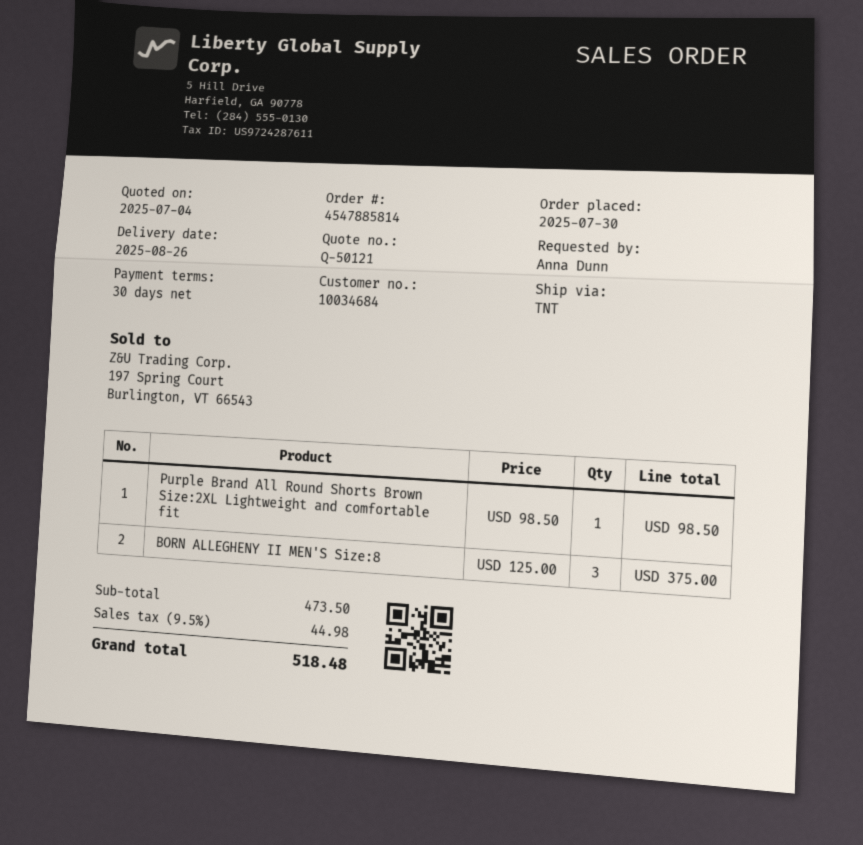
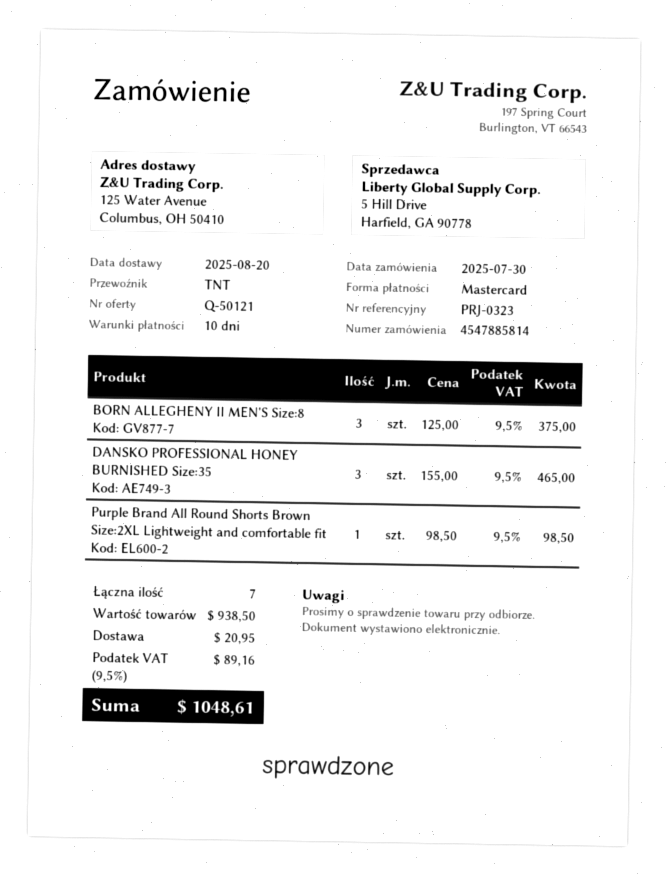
delivery date: 2025-08-26 -> 2025-08-20
payment terms: 30 days -> 10 days
DANSKO PROFESSIONAL HONEY BURNISHED Size:35: none -> 3 x 155.00 = 465.00
subtotal: 473.50 -> 938.50
shipping: none -> 20.95
tax: 9.5% = 44.98 -> 9.5% = 89.16
total: 518.48 -> 1048.61

